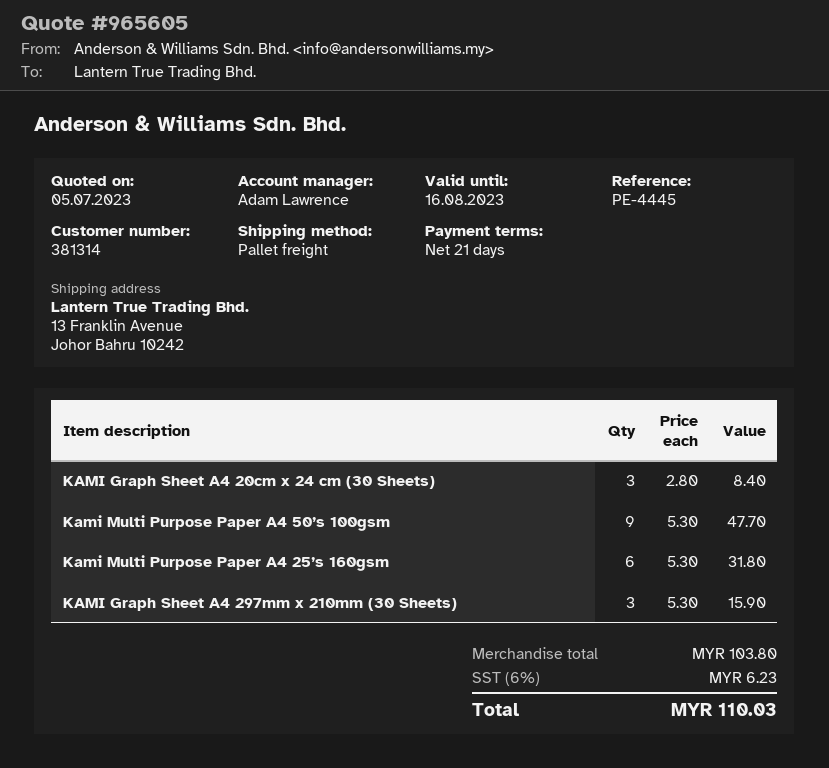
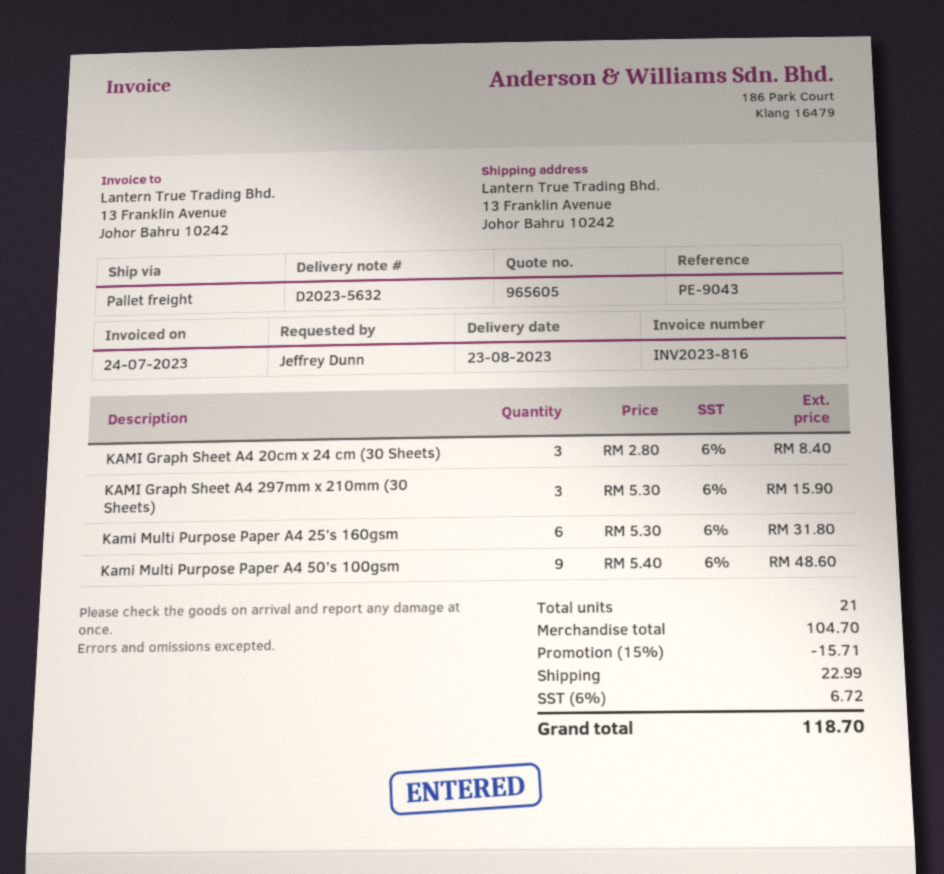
reference: PE-4445 -> PE-9043
Kami Multi Purpose Paper A4 50’s 100gsm: 9 x 5.30 = 47.70 -> 9 x 5.40 = 48.60
subtotal: 103.80 -> 104.70
discount: none -> 15% = 15.71
shipping: none -> 22.99
tax: 6% = 6.23 -> 6% = 6.72
total: 110.03 -> 118.70

